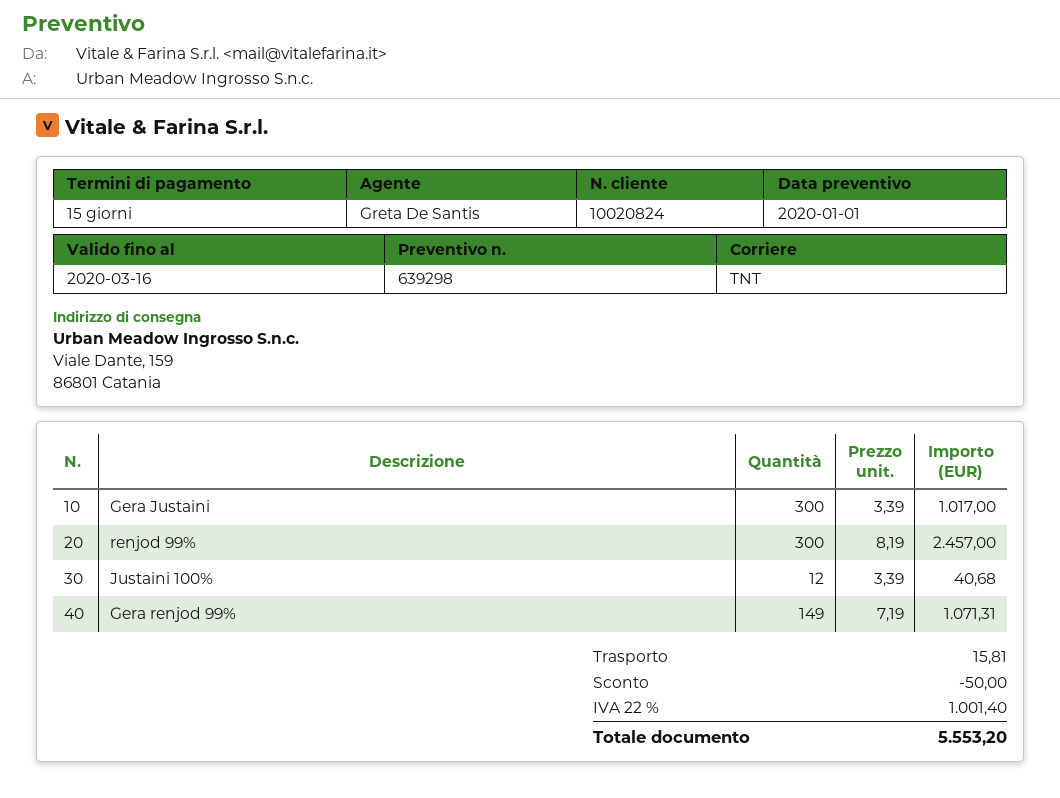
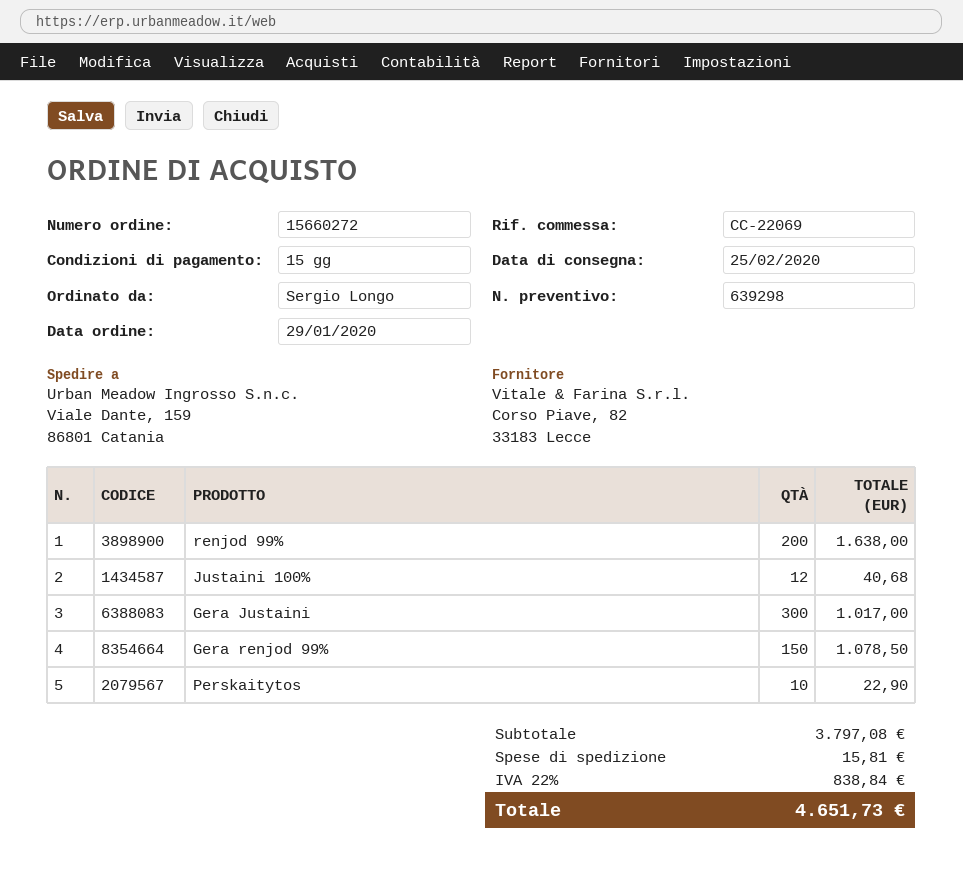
renjod 99%: 300 for 2457.00 -> 200 for 1638.00
Gera renjod 99%: 149 for 1071.31 -> 150 for 1078.50
Perskaitytos: none -> 10 for 22.90
discount: 50.00 -> none
tax: 22% = 1001.40 -> 22% = 838.84
total: 5553.20 -> 4651.73

